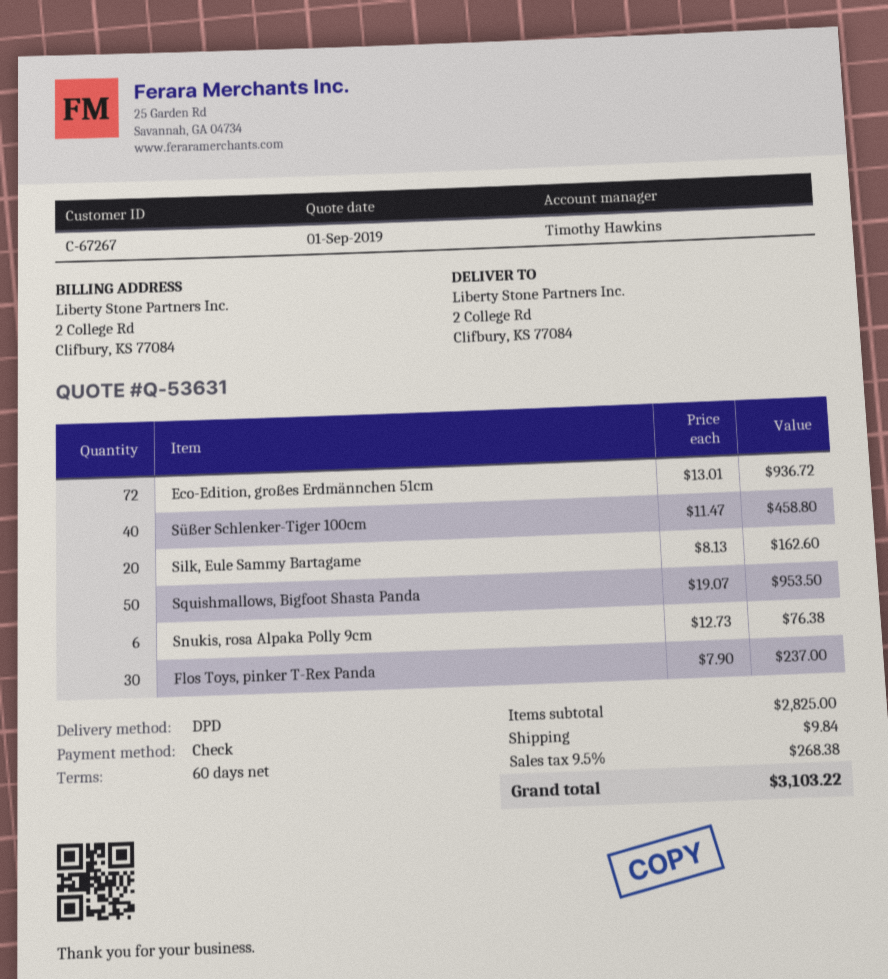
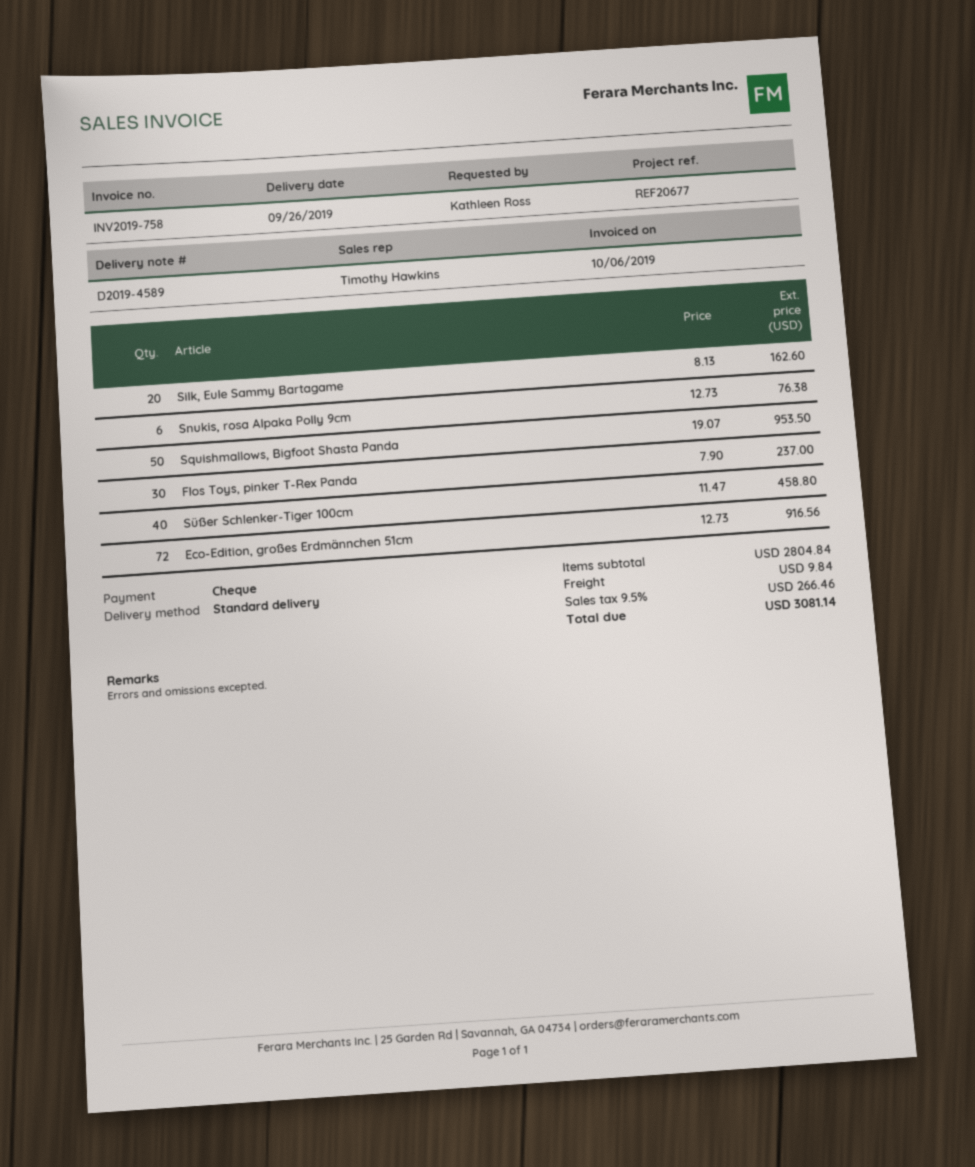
shipping method: DPD -> standard
Eco-Edition, großes Erdmännchen 51cm: 72 x 13.01 = 936.72 -> 72 x 12.73 = 916.56
subtotal: 2825.00 -> 2804.84
tax: 9.5% = 268.38 -> 9.5% = 266.46
total: 3103.22 -> 3081.14

